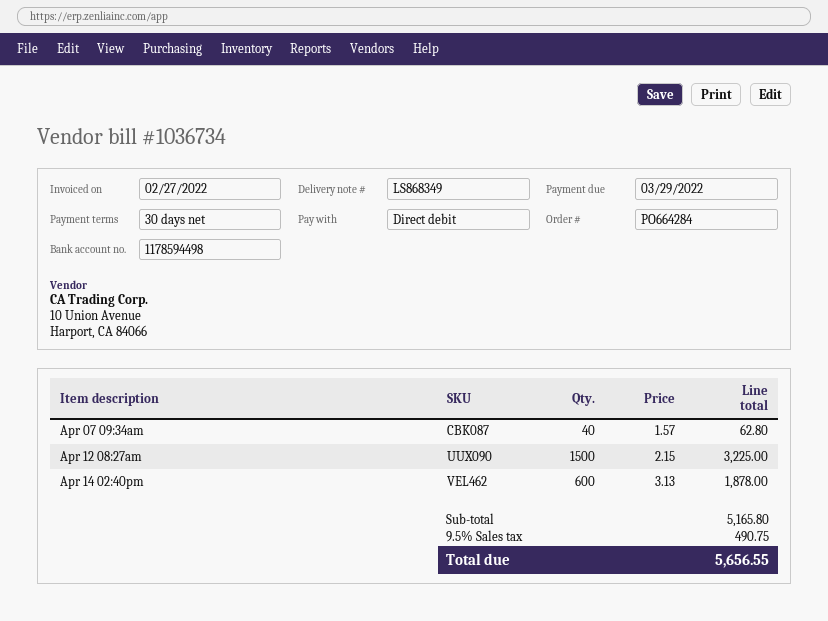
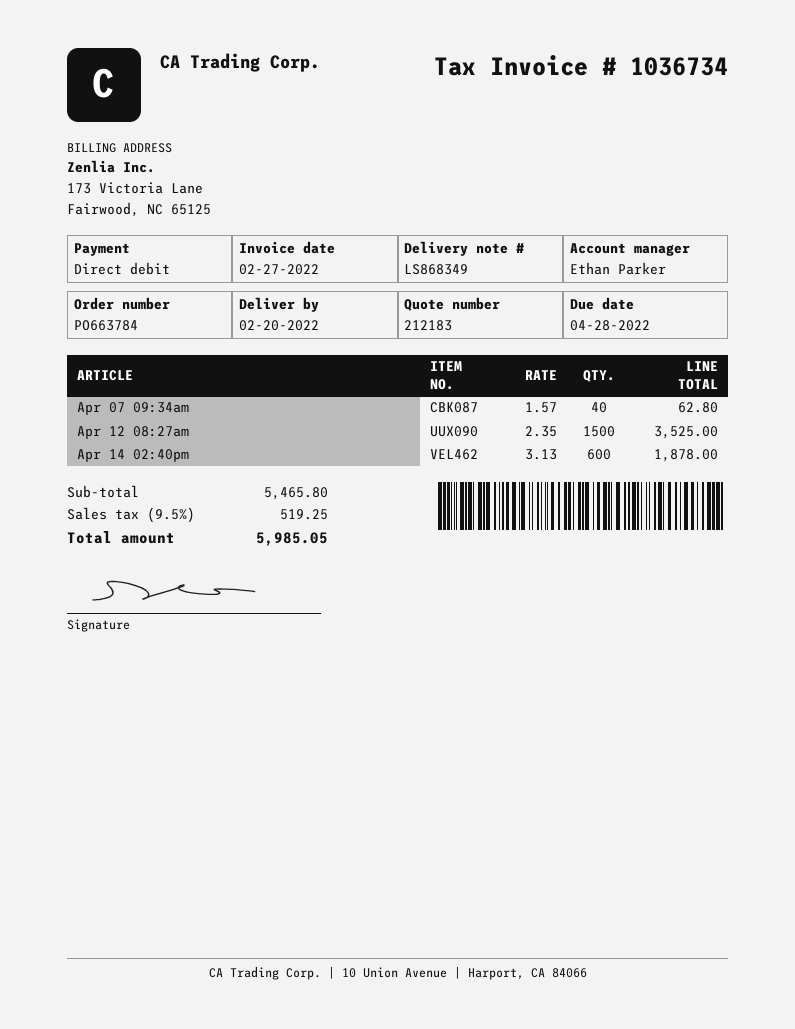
order number: PO664284 -> PO663784
due date: 2022-03-29 -> 2022-04-28
Apr 12 08:27am: 1500 x 2.15 = 3225.00 -> 1500 x 2.35 = 3525.00
subtotal: 5165.80 -> 5465.80
tax: 9.5% = 490.75 -> 9.5% = 519.25
total: 5656.55 -> 5985.05

